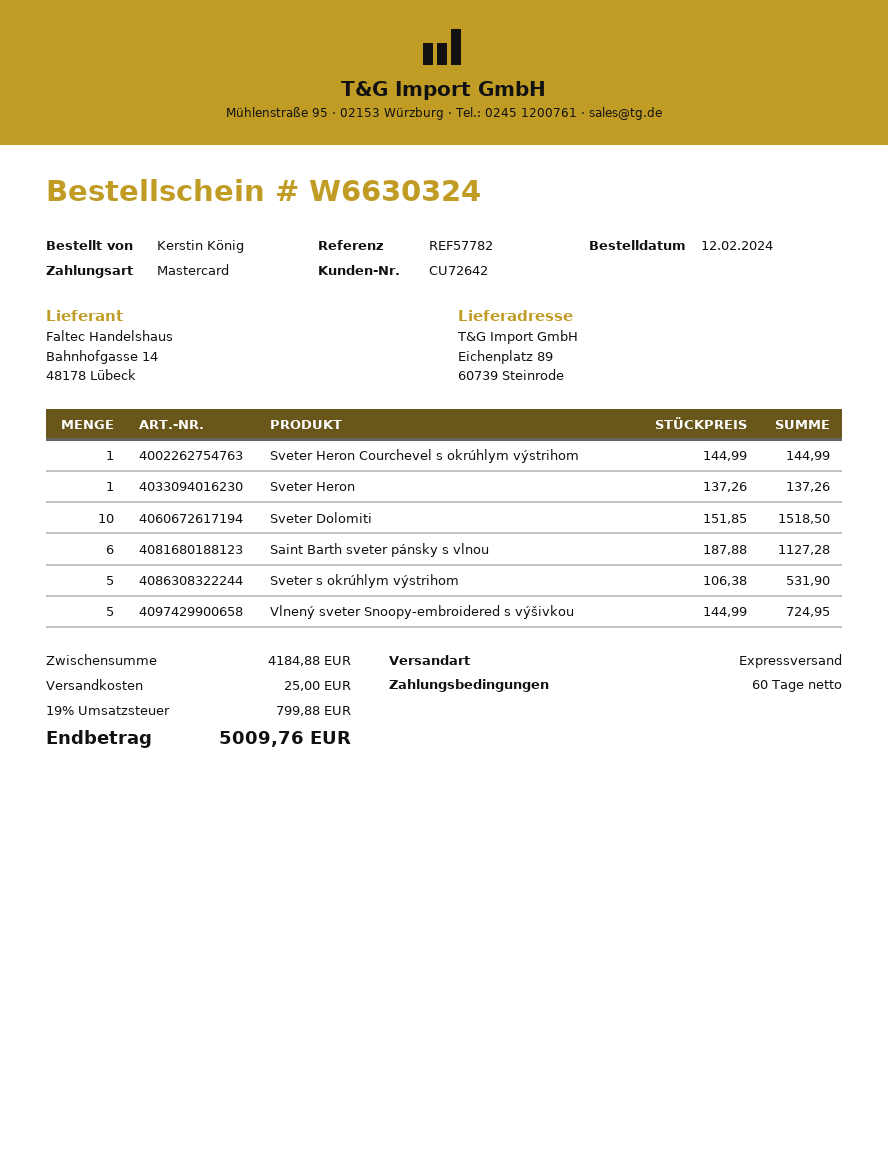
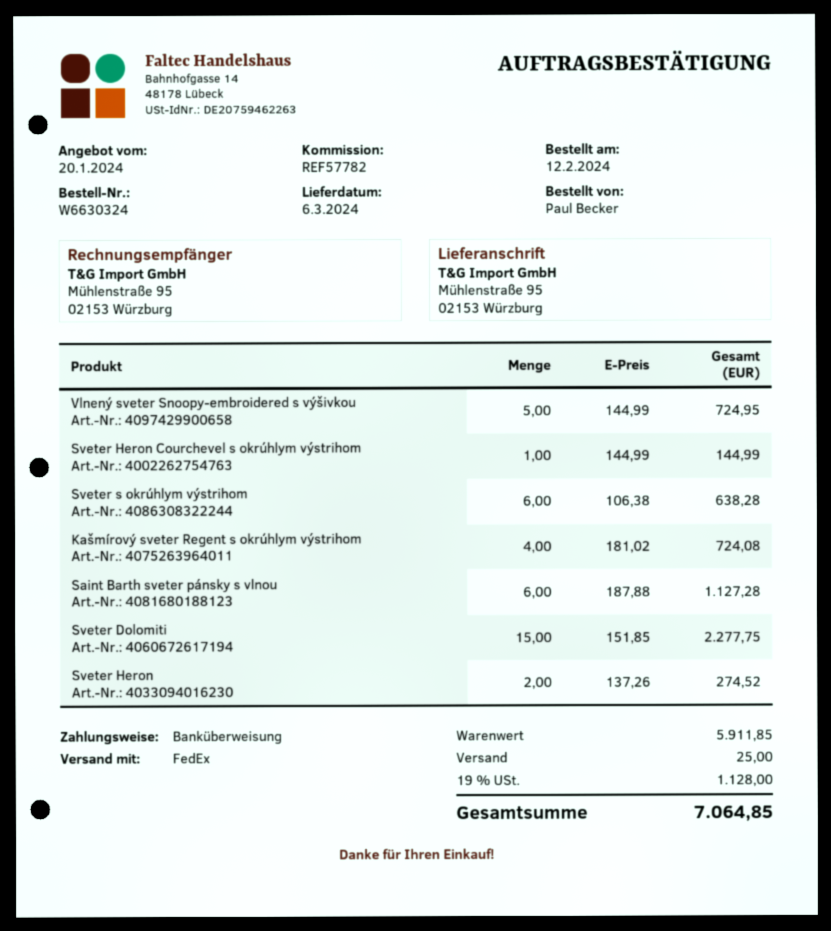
ordered by: Kerstin König -> Paul Becker
payment method: Mastercard -> bank transfer
shipping method: express -> FedEx
ship to: Eichenplatz 89, 60739 Steinrode -> Mühlenstraße 95, 02153 Würzburg
Sveter Heron: 1 x 137.26 = 137.26 -> 2 x 137.26 = 274.52
Sveter Dolomiti: 10 x 151.85 = 1518.50 -> 15 x 151.85 = 2277.75
Sveter s okrúhlym výstrihom: 5 x 106.38 = 531.90 -> 6 x 106.38 = 638.28
Kašmírový sveter Regent s okrúhlym výstrihom: none -> 4 x 181.02 = 724.08
subtotal: 4184.88 -> 5911.85
tax: 19% = 799.88 -> 19% = 1128.00
total: 5009.76 -> 7064.85

